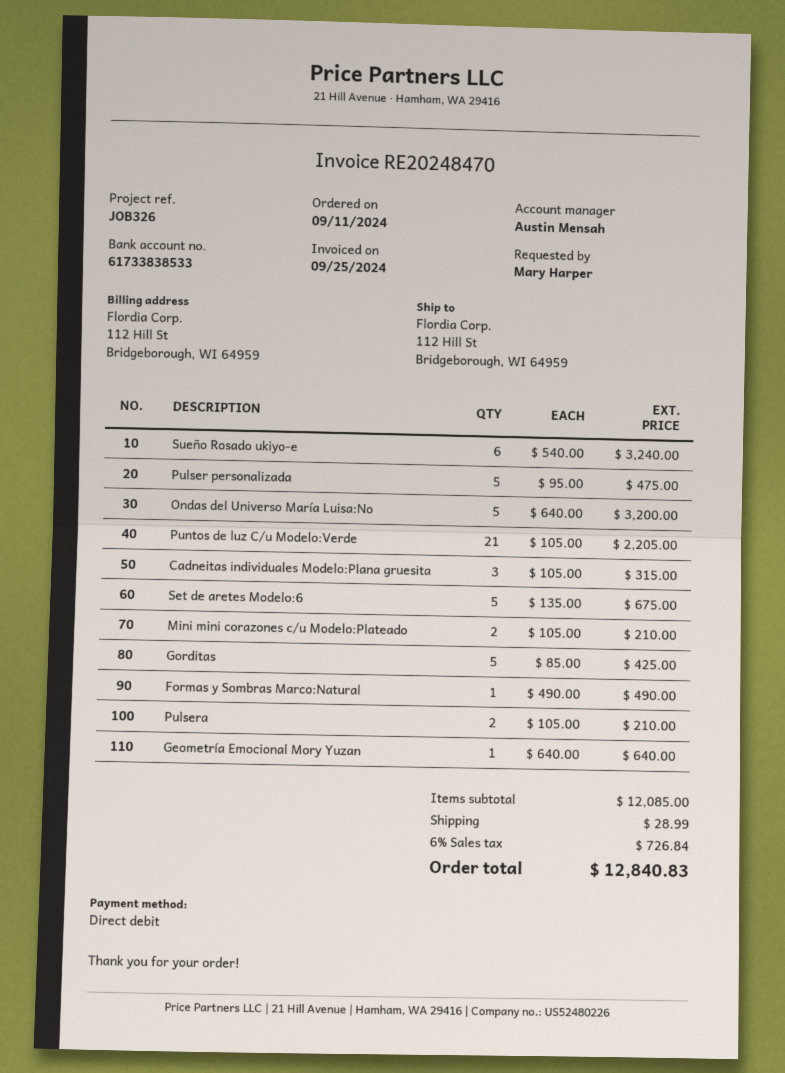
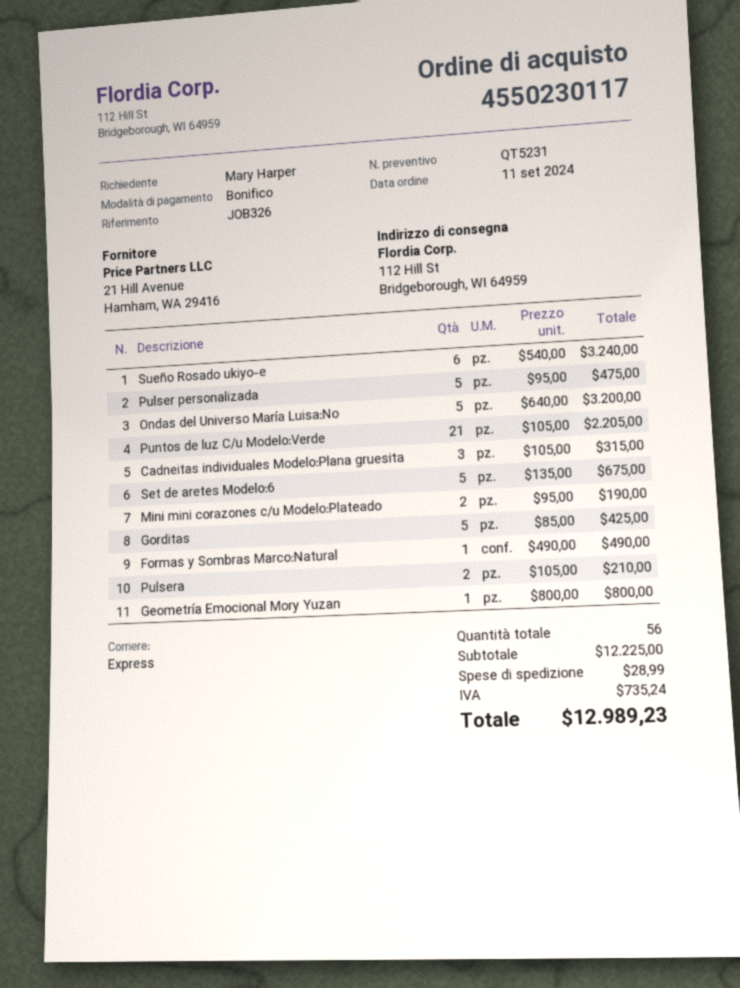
payment method: direct debit -> bank transfer
Mini mini corazones c/u Modelo:Plateado: 2 x 105.00 = 210.00 -> 2 x 95.00 = 190.00
Geometría Emocional Mory Yuzan: 1 x 640.00 = 640.00 -> 1 x 800.00 = 800.00
subtotal: 12085.00 -> 12225.00
tax: 726.84 -> 735.24
total: 12840.83 -> 12989.23

